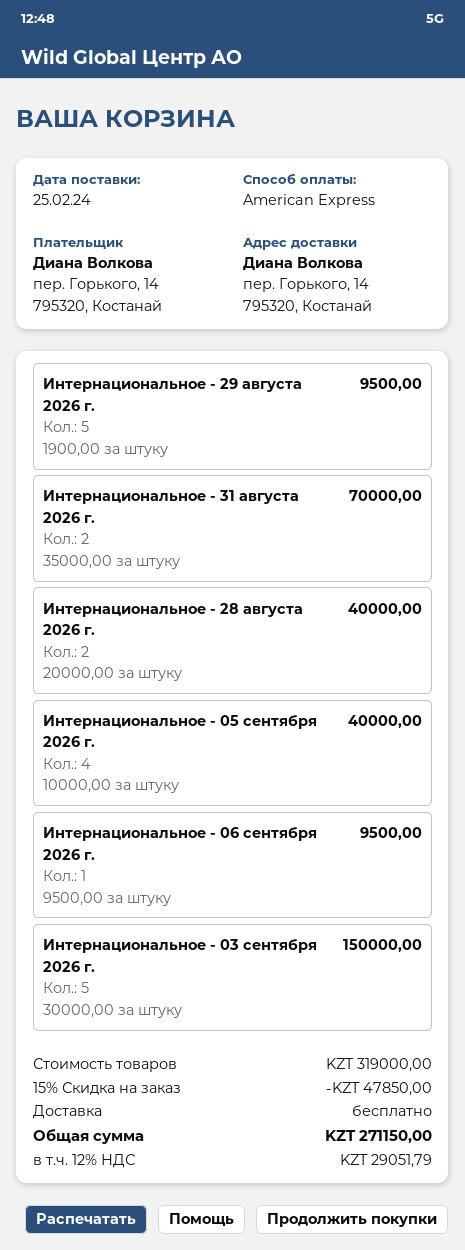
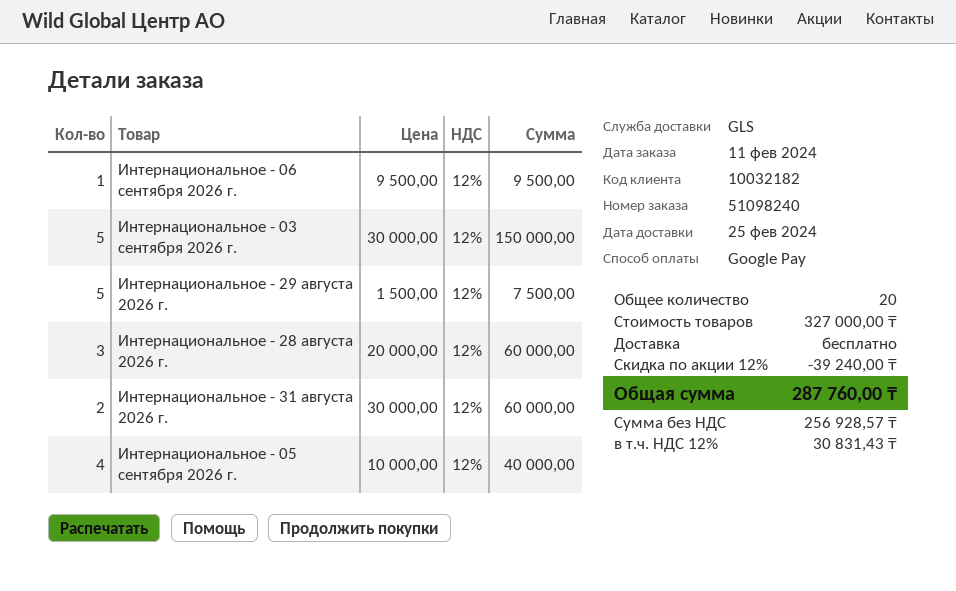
payment method: American Express -> Google Pay
Интернациональное - 29 августа 2026 г.: 5 x 1900.00 = 9500.00 -> 5 x 1500.00 = 7500.00
Интернациональное - 31 августа 2026 г.: 2 x 35000.00 = 70000.00 -> 2 x 30000.00 = 60000.00
Интернациональное - 28 августа 2026 г.: 2 x 20000.00 = 40000.00 -> 3 x 20000.00 = 60000.00
subtotal: 319000.00 -> 327000.00
discount: 15% = 47850.00 -> 12% = 39240.00
tax: 12% = 29051.79 -> 12% = 30831.43
total: 271150.00 -> 287760.00

